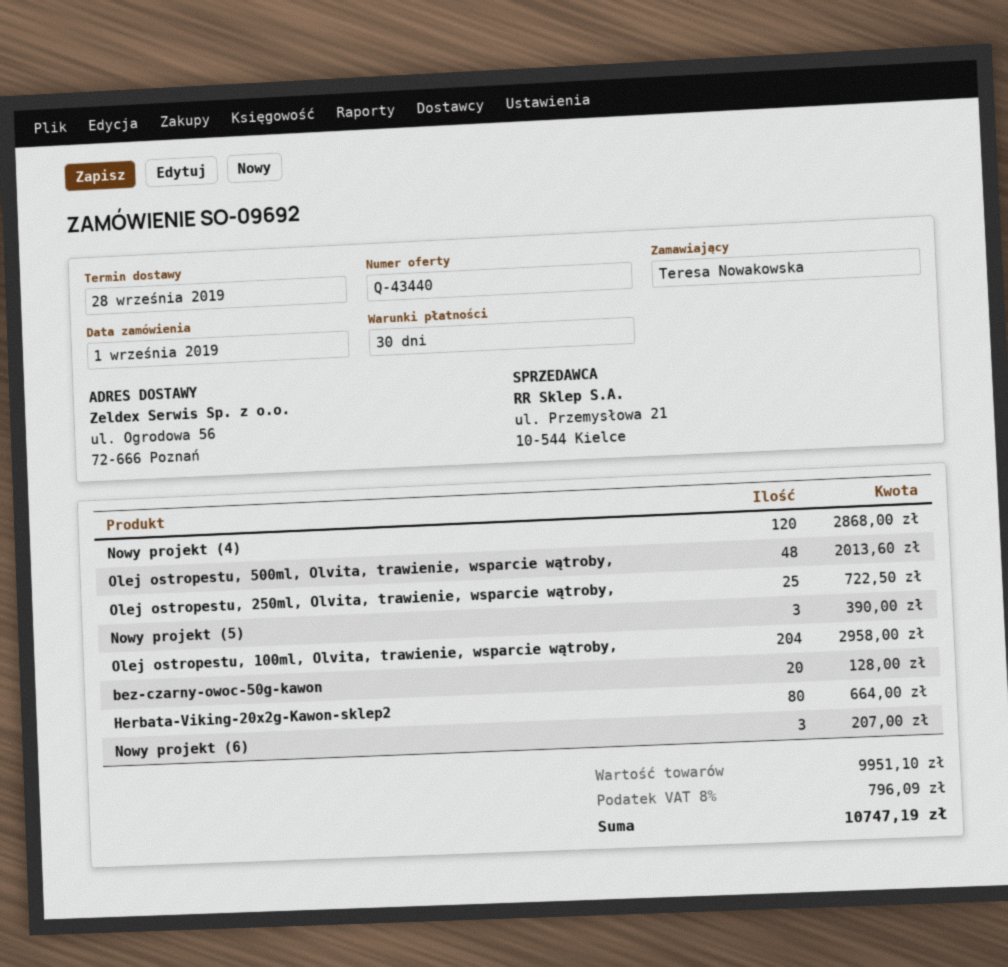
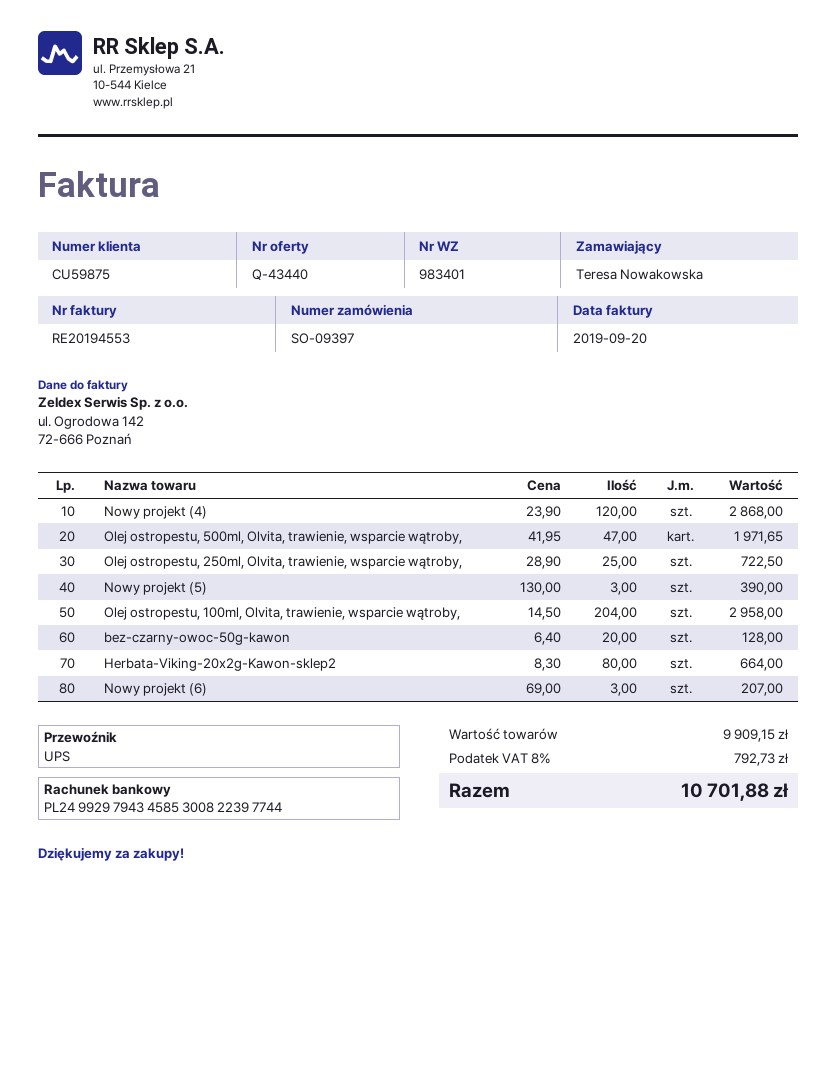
order number: SO-09692 -> SO-09397
Olej ostropestu, 500ml, Olvita, trawienie, wsparcie wątroby,: 48 for 2013.60 -> 47 for 1971.65
subtotal: 9951.10 -> 9909.15
tax: 8% = 796.09 -> 8% = 792.73
total: 10747.19 -> 10701.88

